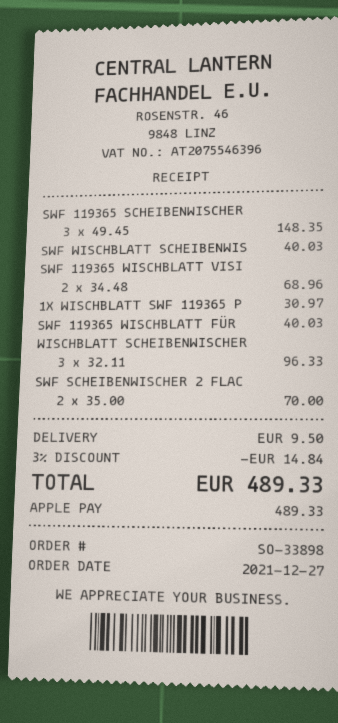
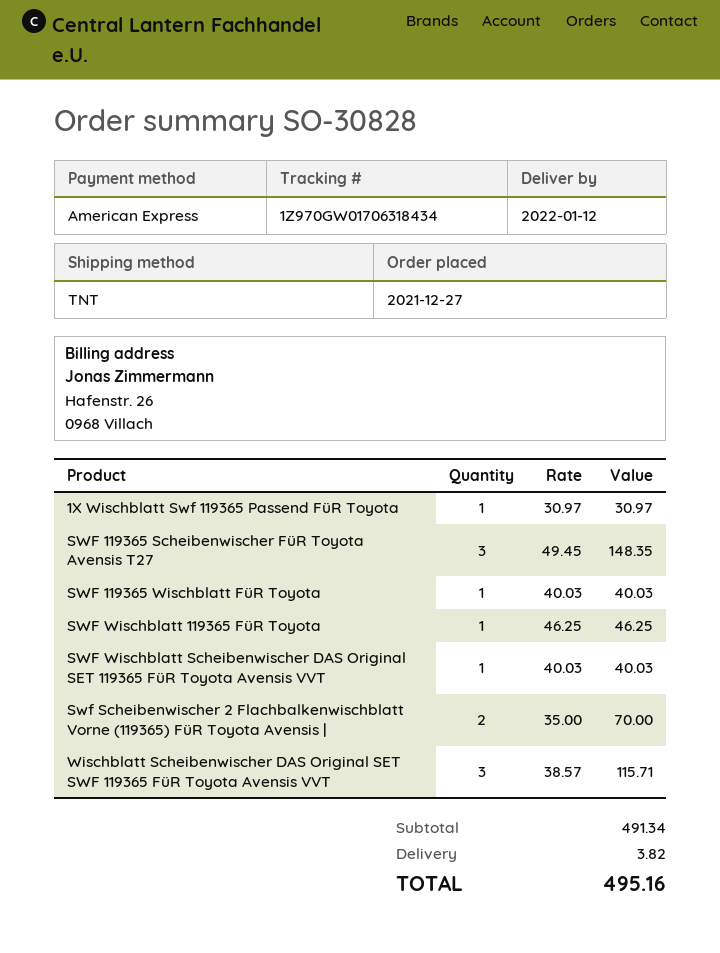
order number: SO-33898 -> SO-30828
payment method: Apple Pay -> American Express
SWF 119365 WISCHBLATT VISI: 2 x 34.48 = 68.96 -> none
WISCHBLATT SCHEIBENWISCHER: 3 x 32.11 = 96.33 -> 3 x 38.57 = 115.71
SWF Wischblatt 119365 FüR Toyota: none -> 1 x 46.25 = 46.25
discount: 3% = 14.84 -> none
shipping: 9.50 -> 3.82
total: 489.33 -> 495.16

